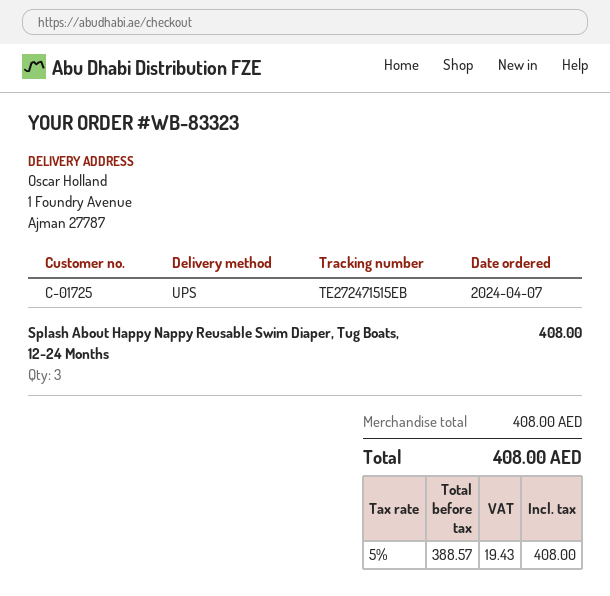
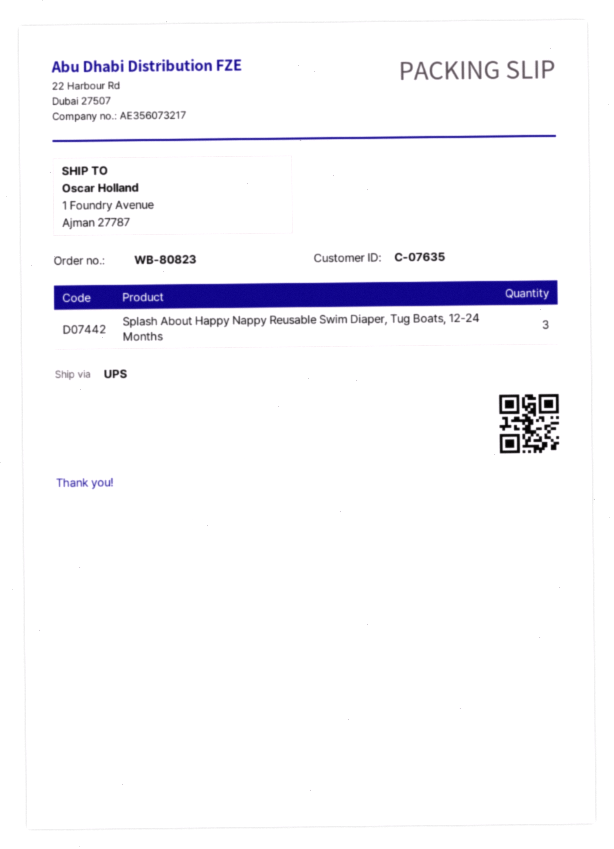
order number: WB-83323 -> WB-80823
customer number: C-01725 -> C-07635

